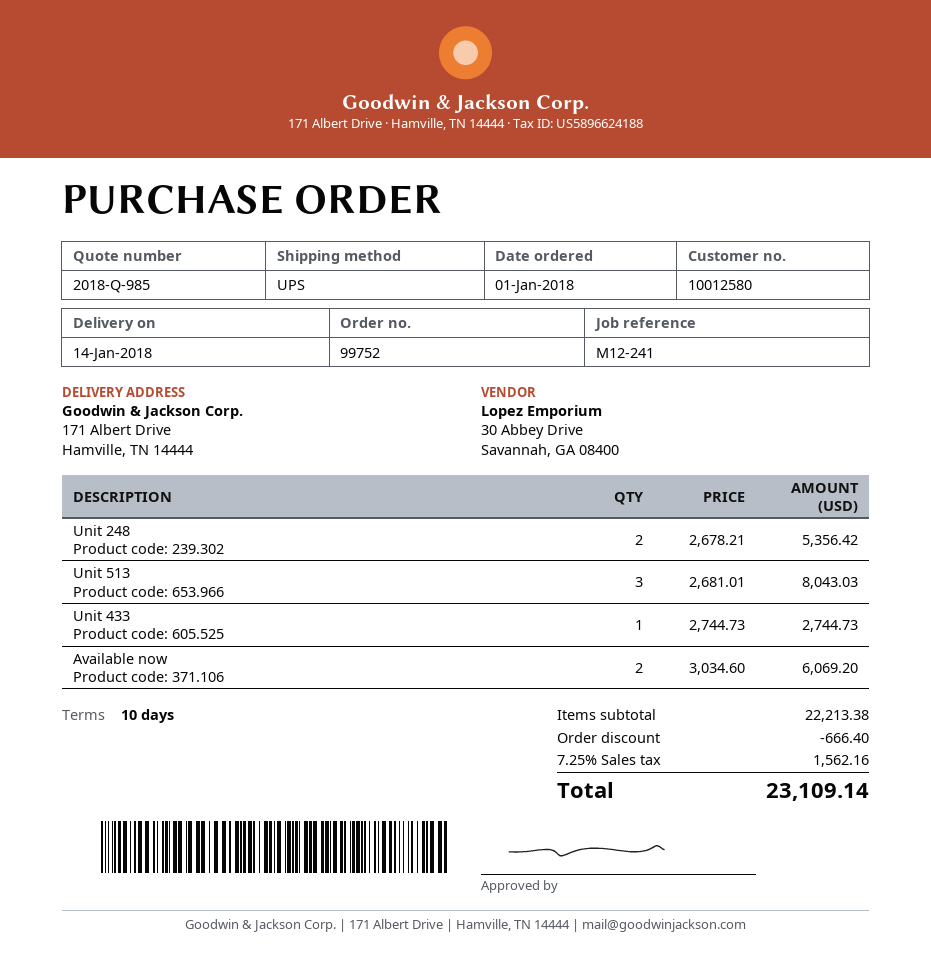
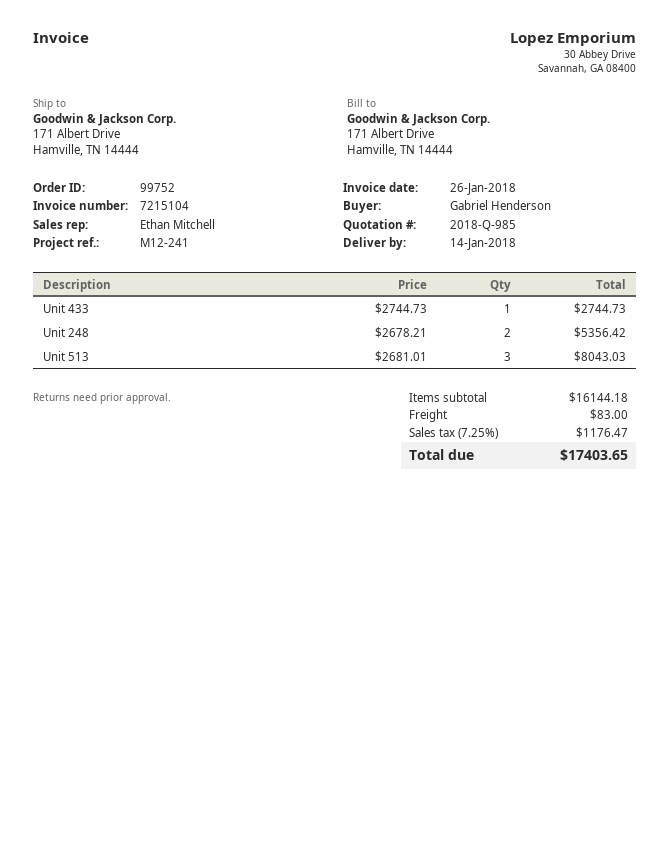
Available now: 2 x 3034.60 = 6069.20 -> none
subtotal: 22213.38 -> 16144.18
discount: 666.40 -> none
shipping: none -> 83.00
tax: 7.25% = 1562.16 -> 7.25% = 1176.47
total: 23109.14 -> 17403.65

